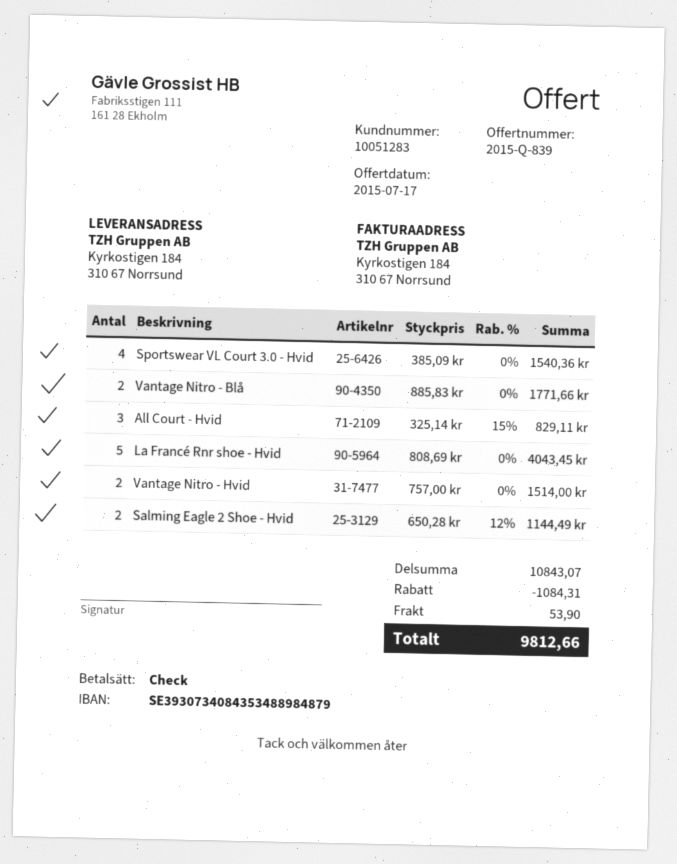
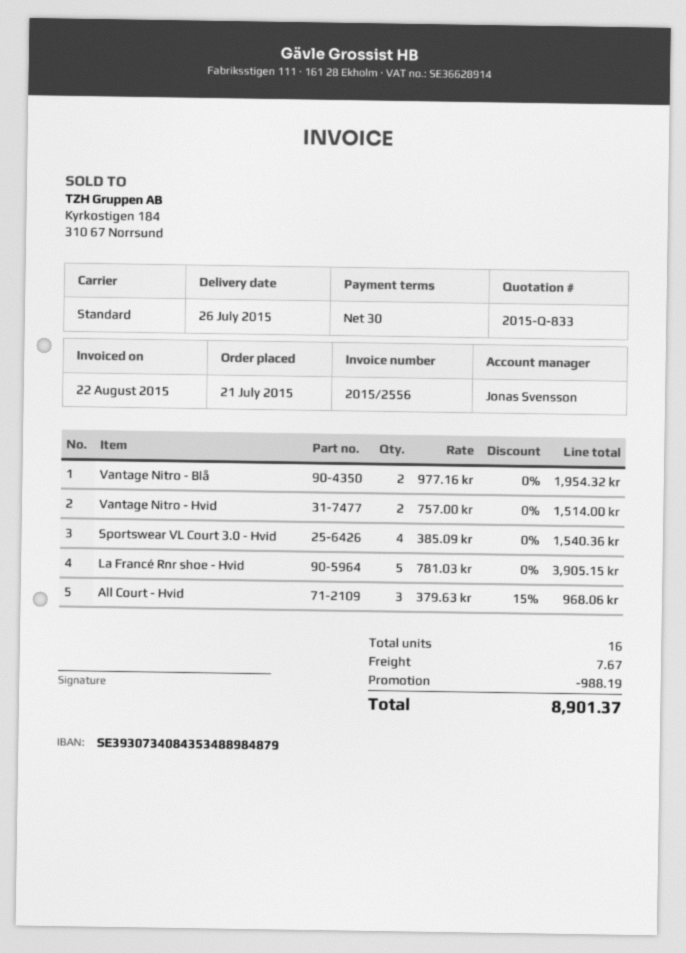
quote number: 2015-Q-839 -> 2015-Q-833
Vantage Nitro - Blå: 2 x 885.83 = 1771.66 -> 2 x 977.16 = 1954.32
All Court - Hvid: 3 x 325.14 - 15% = 829.11 -> 3 x 379.63 - 15% = 968.06
La Francé Rnr shoe - Hvid: 5 x 808.69 = 4043.45 -> 5 x 781.03 = 3905.15
Salming Eagle 2 Shoe - Hvid: 2 x 650.28 - 12% = 1144.49 -> none
discount: 1084.31 -> 988.19
shipping: 53.90 -> 7.67
total: 9812.66 -> 8901.37

